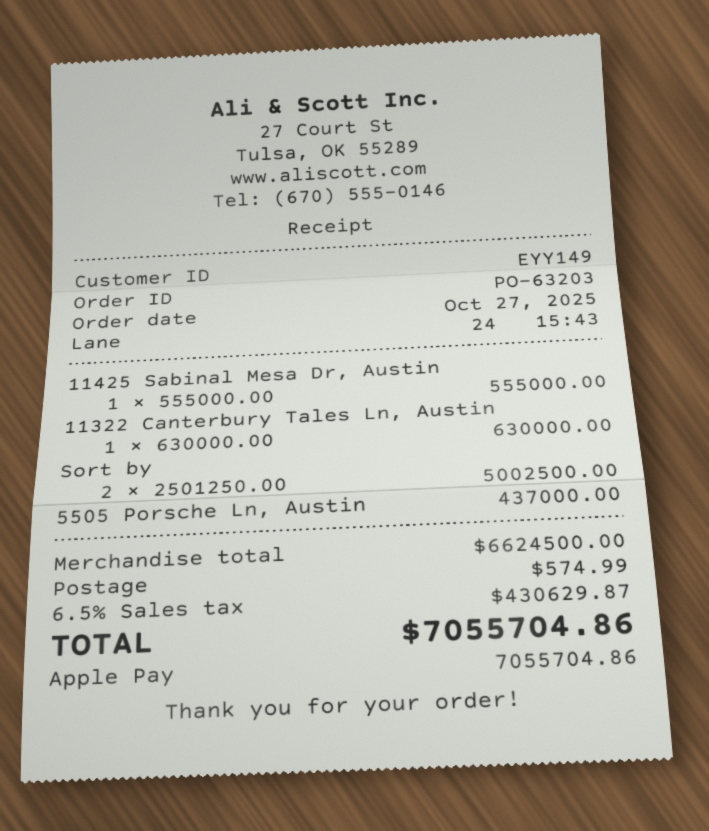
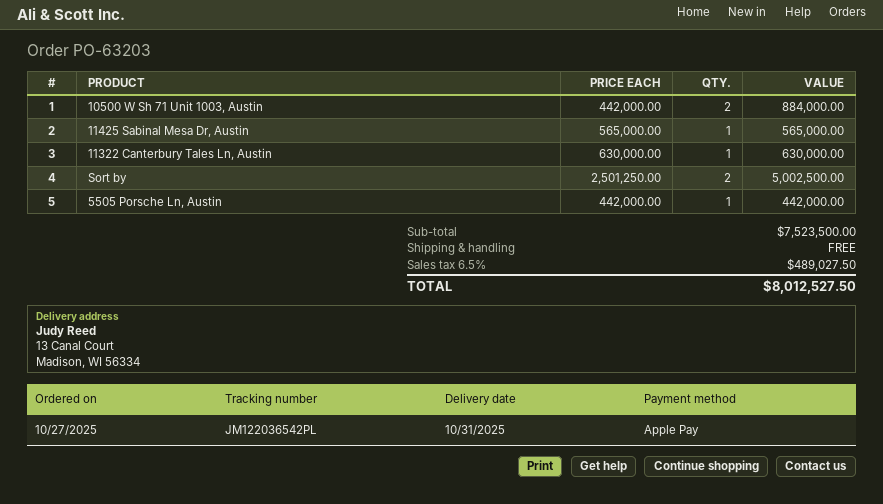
11425 Sabinal Mesa Dr, Austin: 1 x 555000.00 = 555000.00 -> 1 x 565000.00 = 565000.00
5505 Porsche Ln, Austin: 1 x 437000.00 = 437000.00 -> 1 x 442000.00 = 442000.00
10500 W Sh 71 Unit 1003, Austin: none -> 2 x 442000.00 = 884000.00
subtotal: 6624500.00 -> 7523500.00
shipping: 574.99 -> 0.00
tax: 6.5% = 430629.87 -> 6.5% = 489027.50
total: 7055704.86 -> 8012527.50

